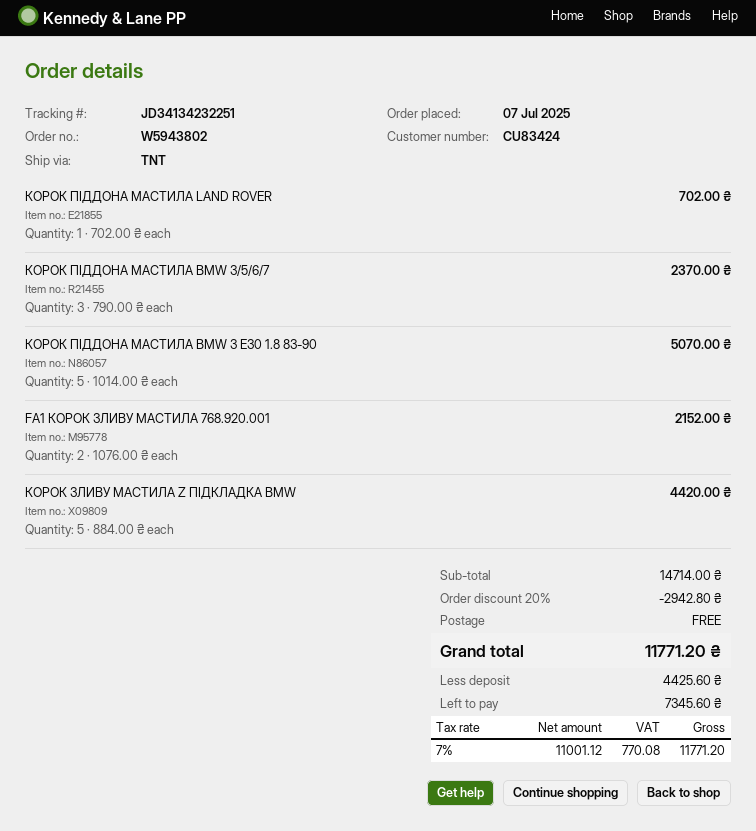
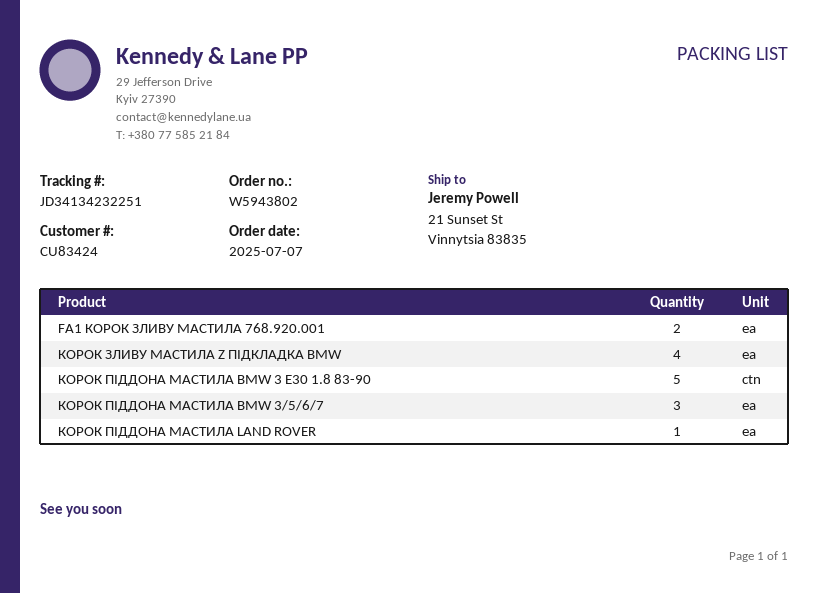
КОРОК ЗЛИВУ МАСТИЛА Z ПІДКЛАДКА BMW: 5 -> 4

